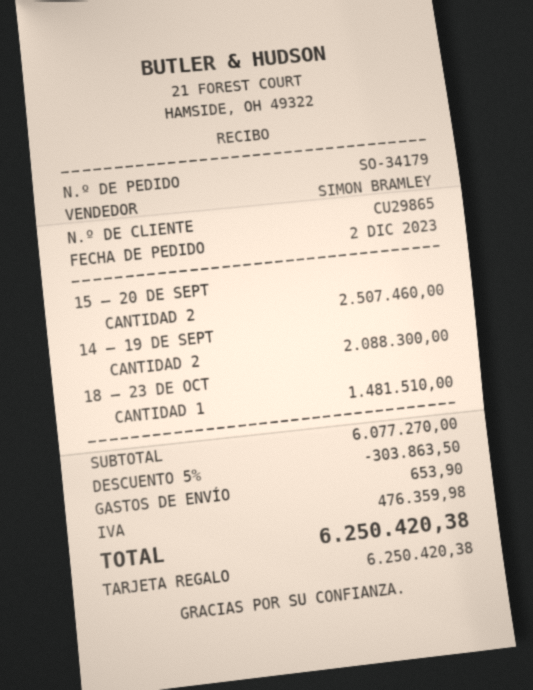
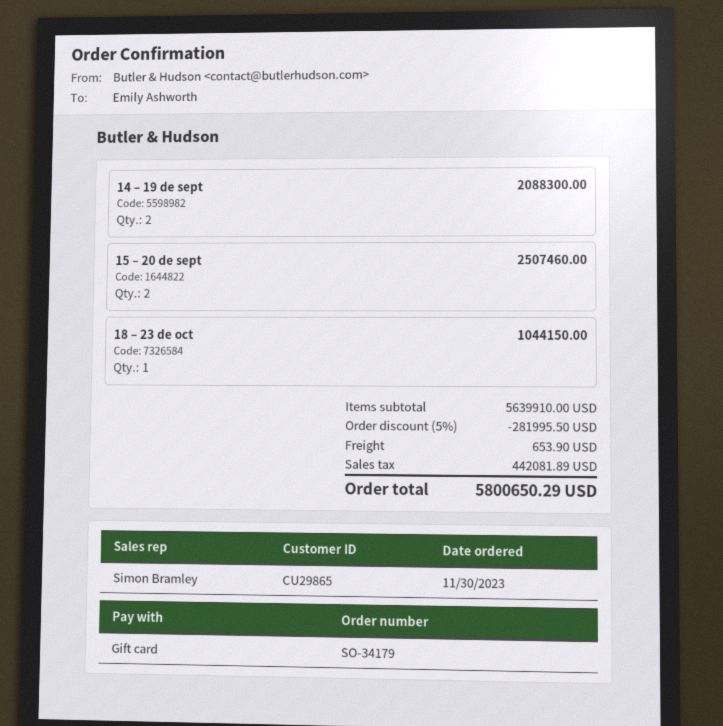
order date: 2023-12-02 -> 2023-11-30
18 – 23 DE OCT: 1 for 1481510.00 -> 1 for 1044150.00
subtotal: 6077270.00 -> 5639910.00
discount: 5% = 303863.50 -> 5% = 281995.50
tax: 476359.98 -> 442081.89
total: 6250420.38 -> 5800650.29

